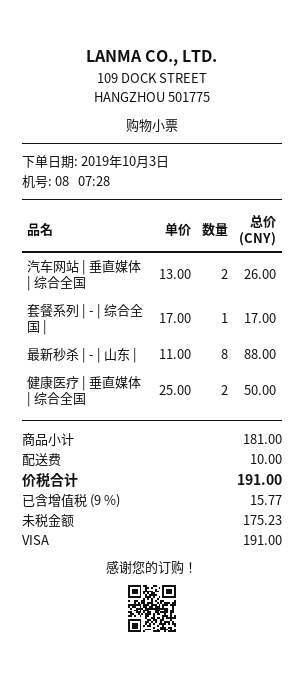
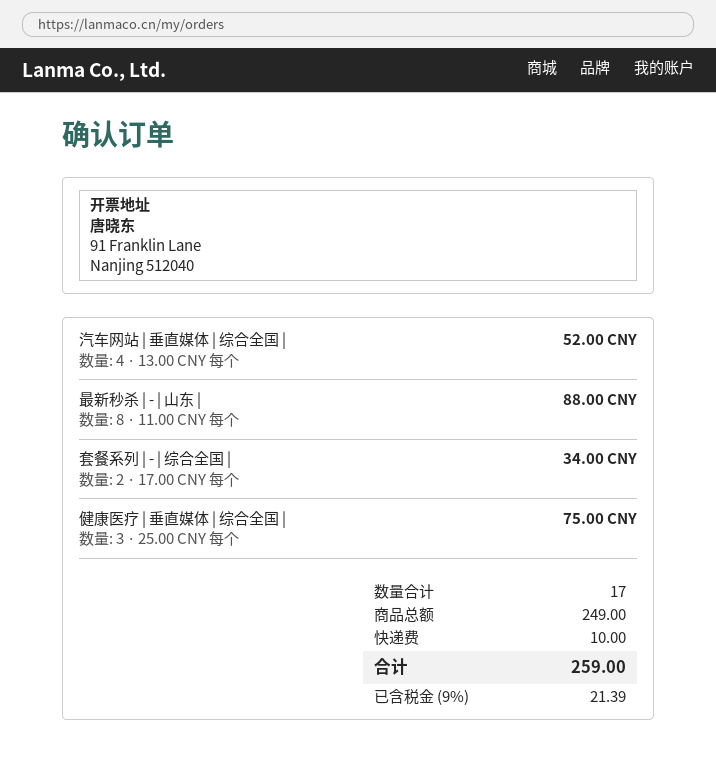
汽车网站 | 垂直媒体 | 综合全国: 2 x 13.00 = 26.00 -> 4 x 13.00 = 52.00
套餐系列 | - | 综合全国 |: 1 x 17.00 = 17.00 -> 2 x 17.00 = 34.00
健康医疗 | 垂直媒体 | 综合全国: 2 x 25.00 = 50.00 -> 3 x 25.00 = 75.00
subtotal: 181.00 -> 249.00
tax: 9% = 15.77 -> 9% = 21.39
total: 191.00 -> 259.00

